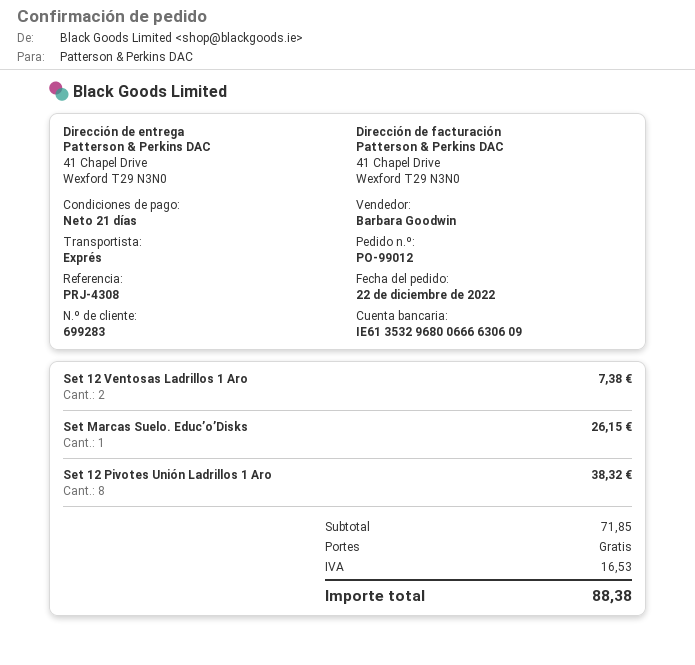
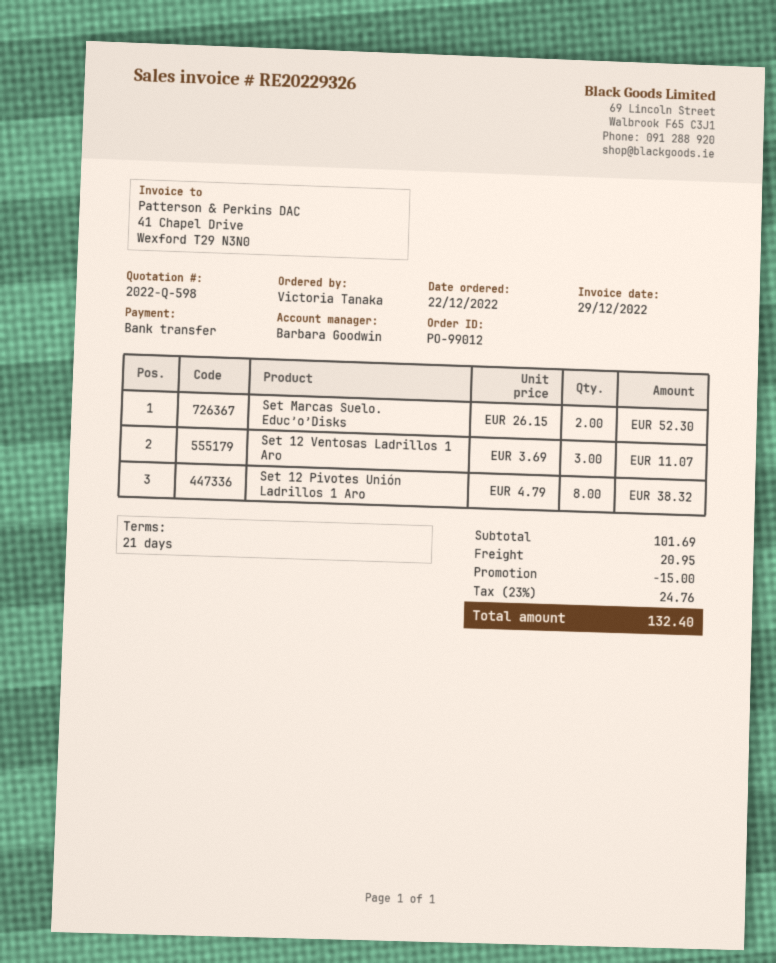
Set 12 Ventosas Ladrillos 1 Aro: 2 for 7.38 -> 3 for 11.07
Set Marcas Suelo. Educ’o’Disks: 1 for 26.15 -> 2 for 52.30
subtotal: 71.85 -> 101.69
discount: none -> 15.00
shipping: 0.00 -> 20.95
tax: 16.53 -> 24.76
total: 88.38 -> 132.40

